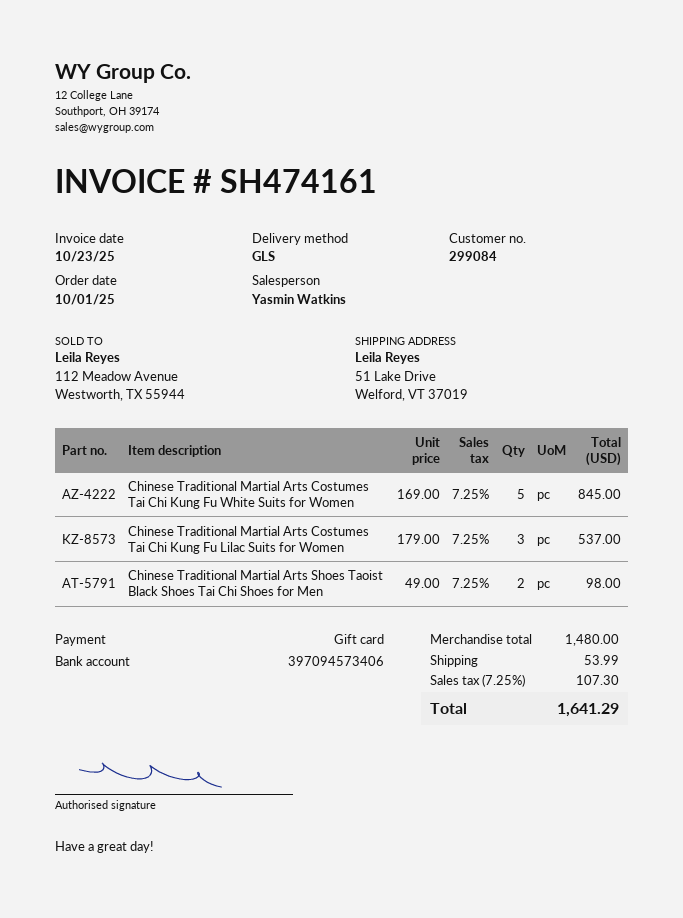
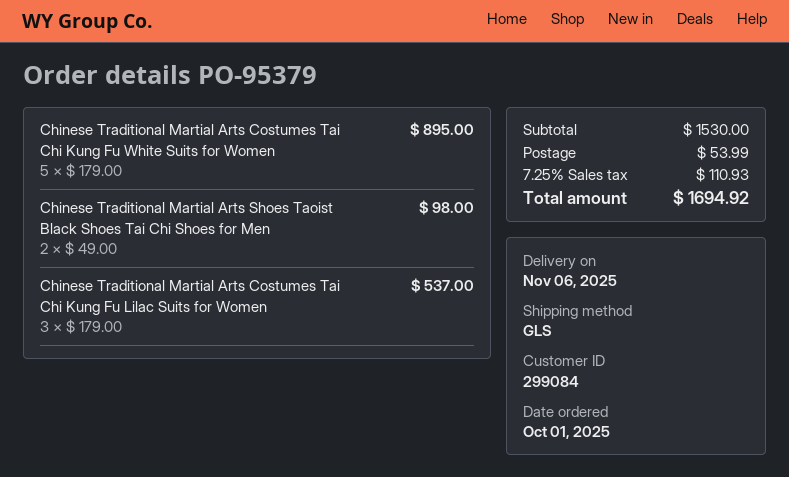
Chinese Traditional Martial Arts Costumes Tai Chi Kung Fu White Suits for Women: 5 x 169.00 = 845.00 -> 5 x 179.00 = 895.00
subtotal: 1480.00 -> 1530.00
tax: 7.25% = 107.30 -> 7.25% = 110.93
total: 1641.29 -> 1694.92

